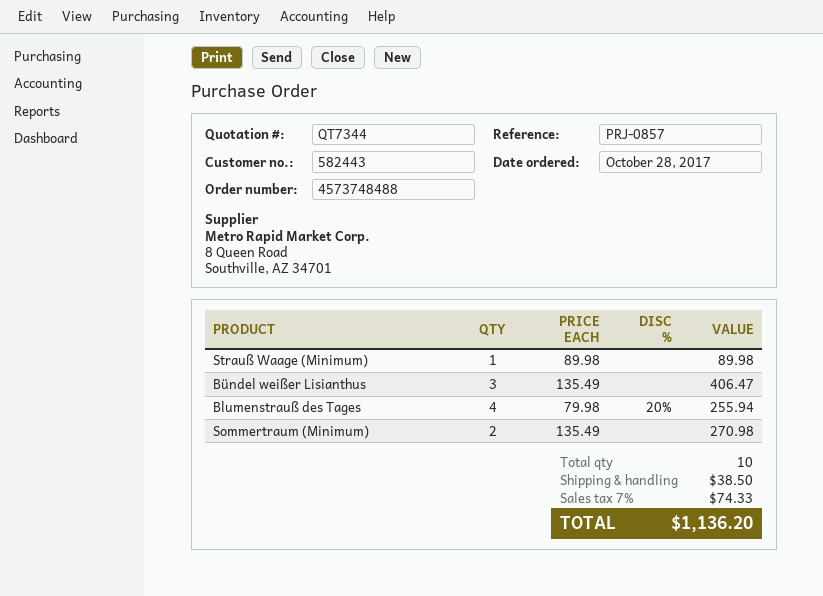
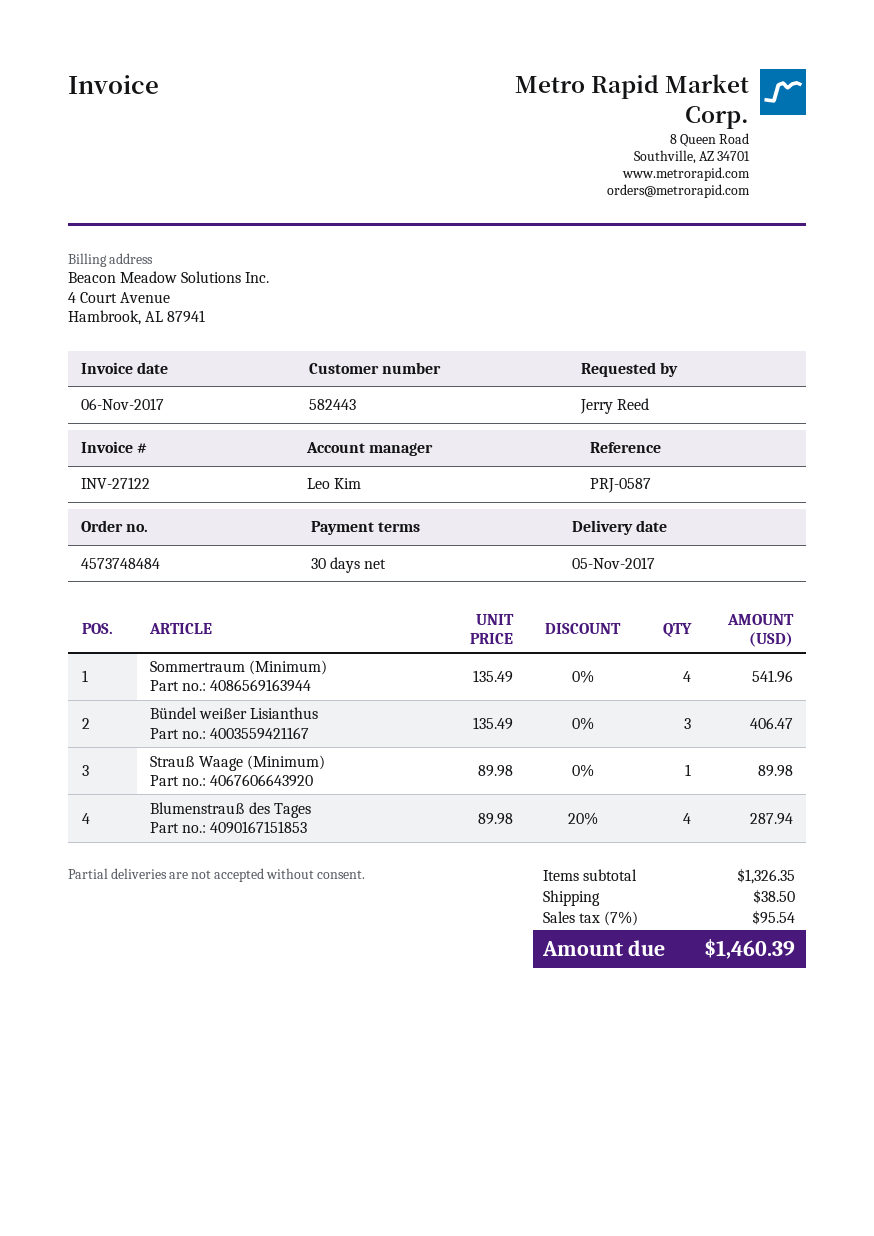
order number: 4573748488 -> 4573748484
reference: PRJ-0857 -> PRJ-0587
Blumenstrauß des Tages: 4 x 79.98 - 20% = 255.94 -> 4 x 89.98 - 20% = 287.94
Sommertraum (Minimum): 2 x 135.49 = 270.98 -> 4 x 135.49 = 541.96
tax: 7% = 74.33 -> 7% = 95.54
total: 1136.20 -> 1460.39

